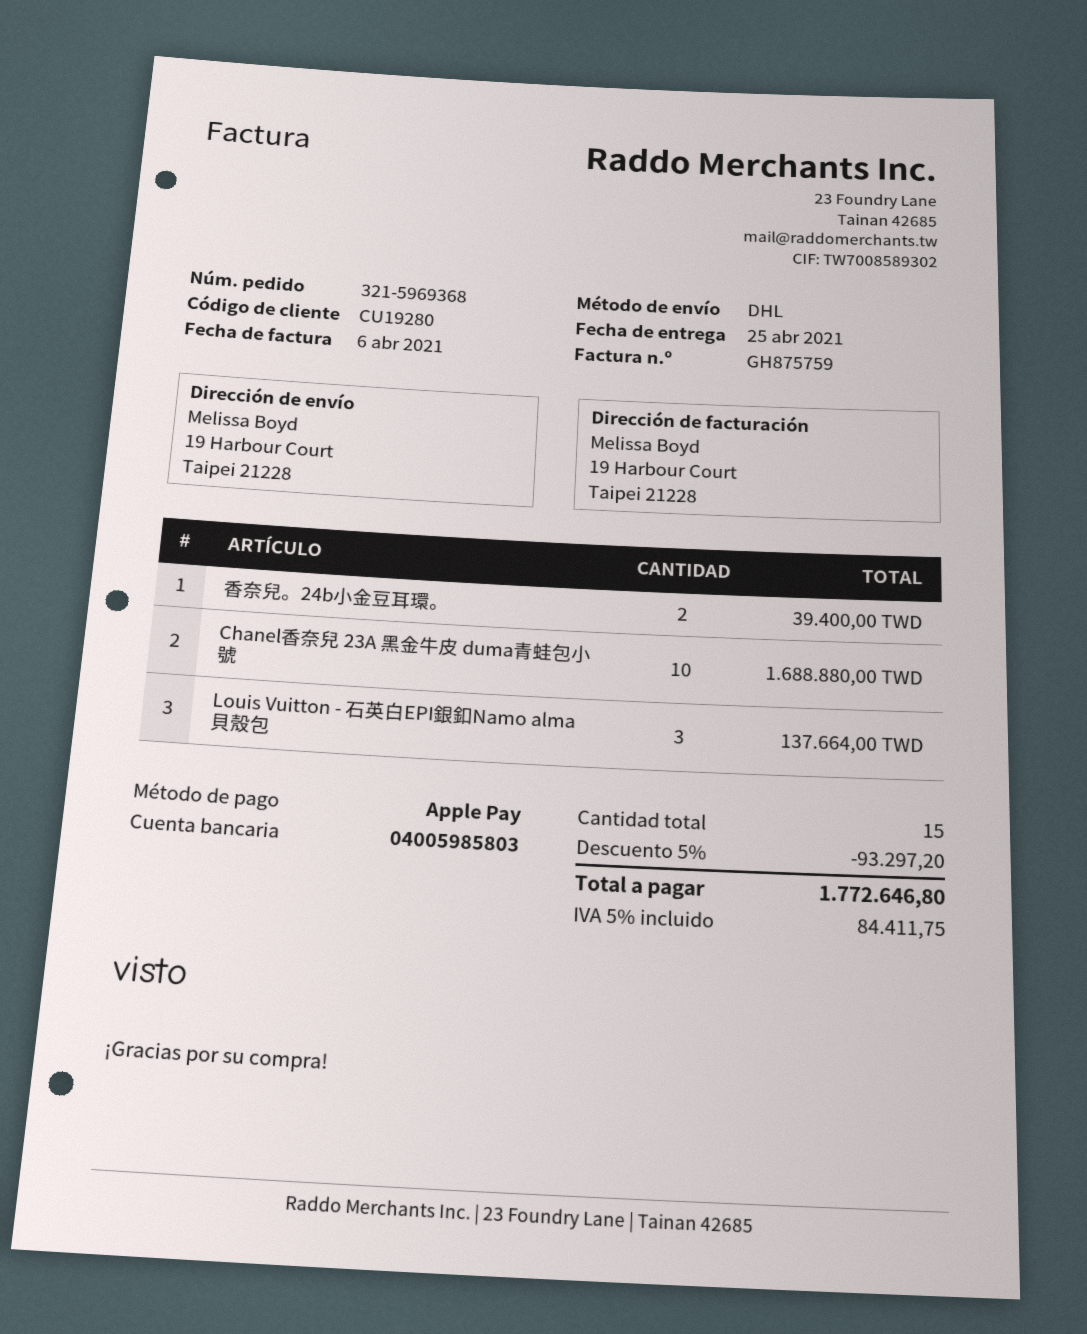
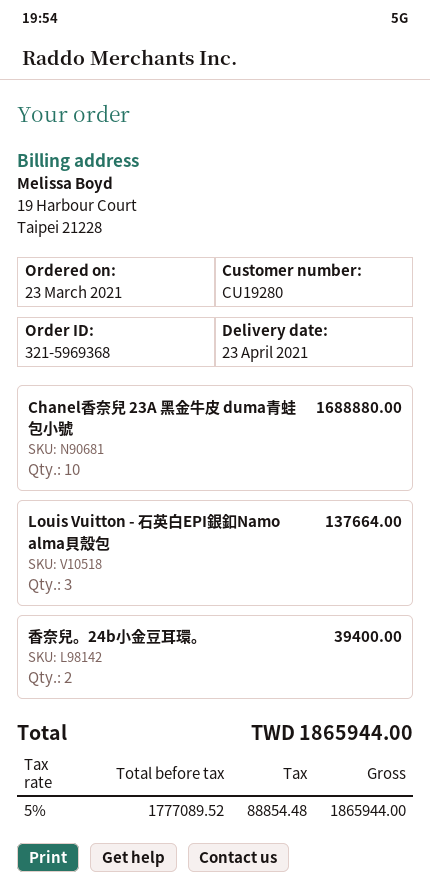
delivery date: 2021-04-25 -> 2021-04-23
discount: 5% = 93297.20 -> none
tax: 5% = 84411.75 -> 5% = 88854.48
total: 1772646.80 -> 1865944.00

